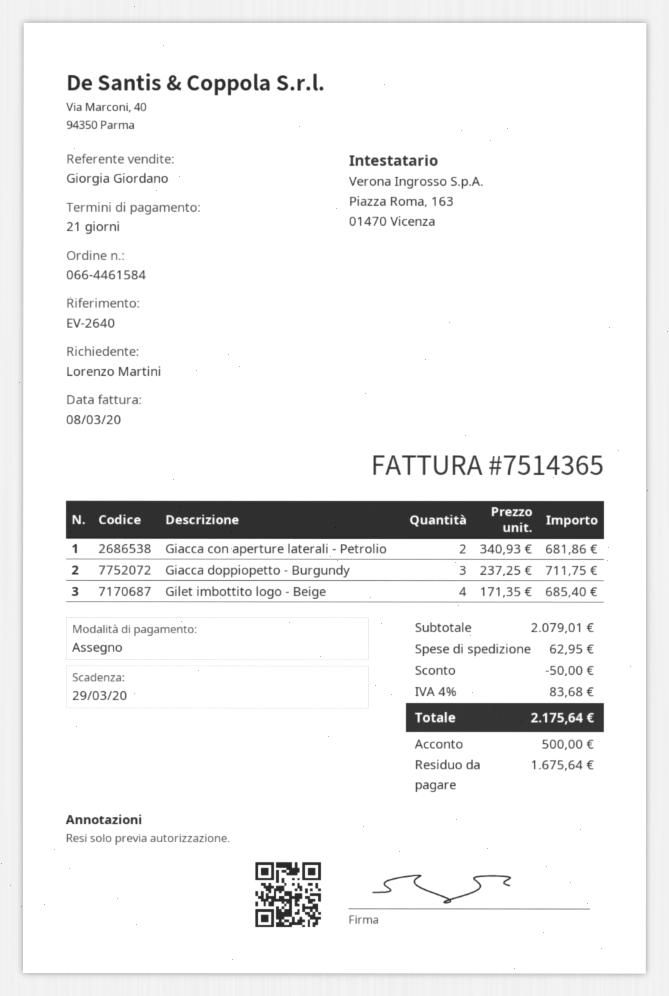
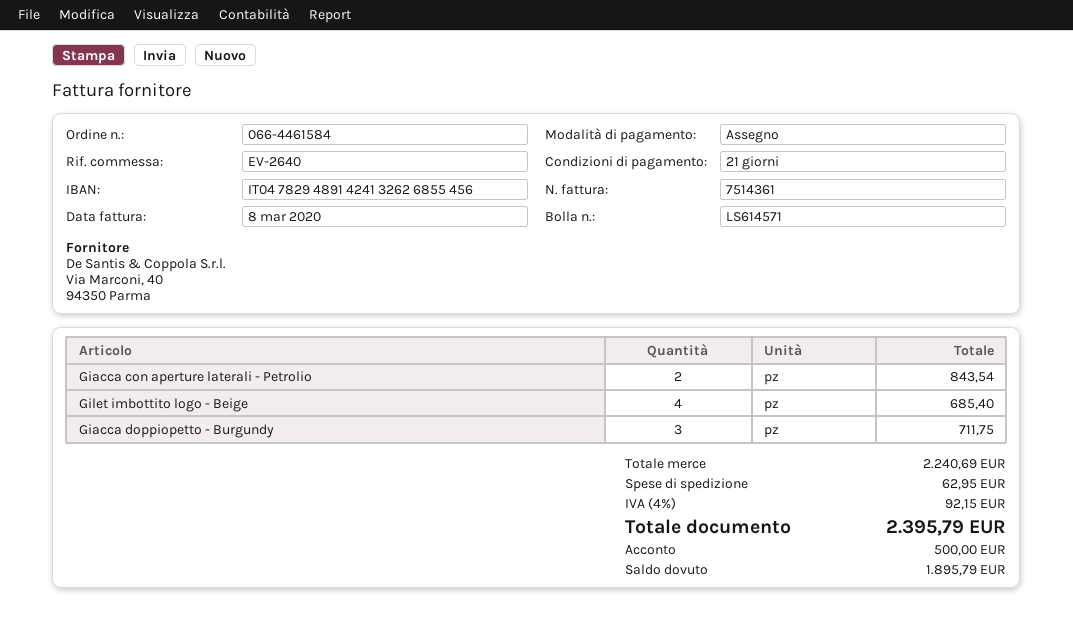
invoice number: 7514365 -> 7514361
Giacca con aperture laterali - Petrolio: 2 for 681.86 -> 2 for 843.54
subtotal: 2079.01 -> 2240.69
discount: 50.00 -> none
tax: 4% = 83.68 -> 4% = 92.15
total: 2175.64 -> 2395.79
balance: 1675.64 -> 1895.79

